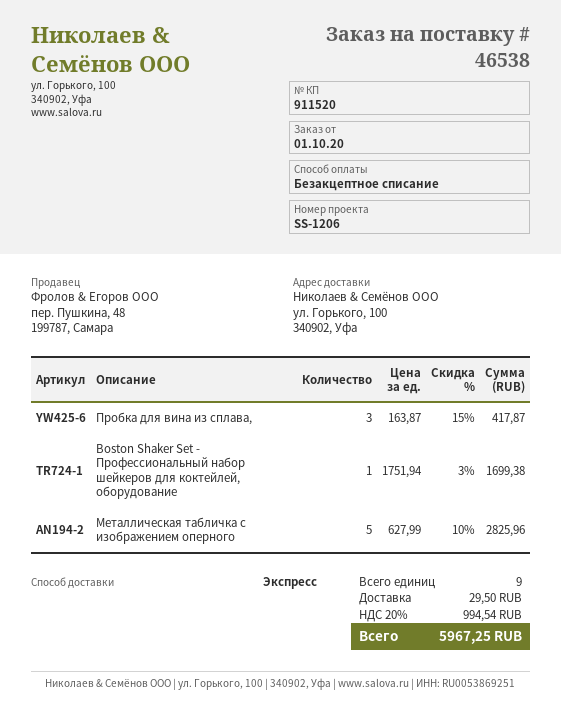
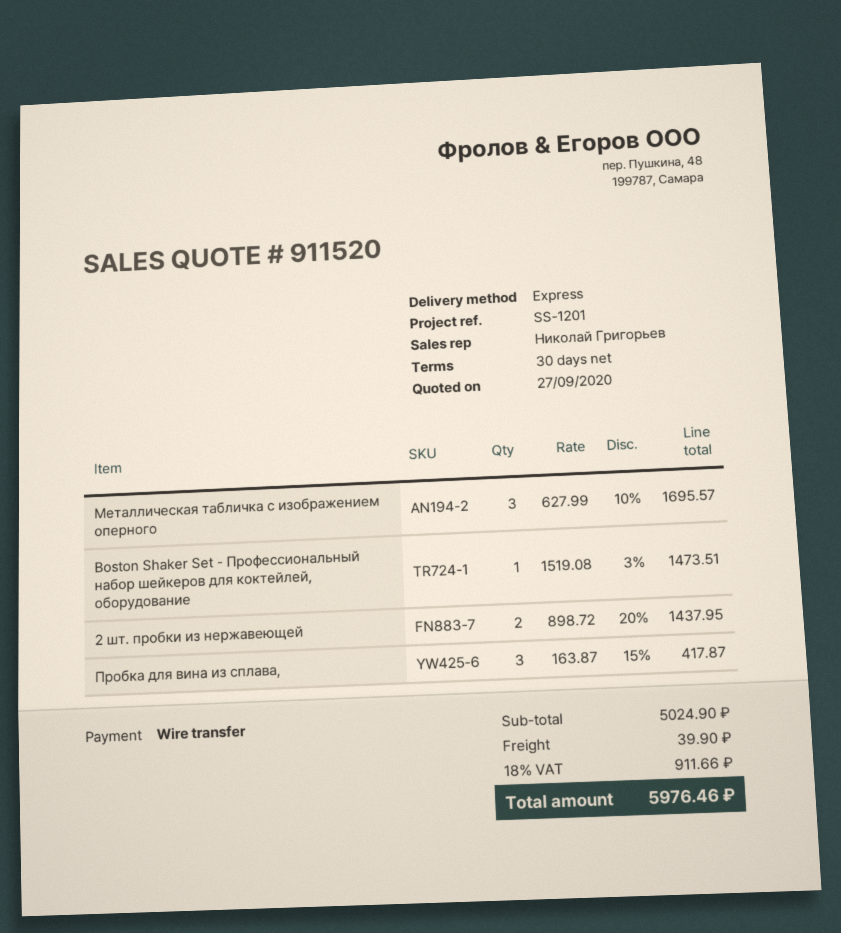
reference: SS-1206 -> SS-1201
payment method: direct debit -> bank transfer
Boston Shaker Set - Профессиональный набор шейкеров для коктейлей, оборудование: 1 x 1751.94 - 3% = 1699.38 -> 1 x 1519.08 - 3% = 1473.51
Металлическая табличка с изображением оперного: 5 x 627.99 - 10% = 2825.96 -> 3 x 627.99 - 10% = 1695.57
2 шт. пробки из нержавеющей: none -> 2 x 898.72 - 20% = 1437.95
shipping: 29.50 -> 39.90
tax: 20% = 994.54 -> 18% = 911.66
total: 5967.25 -> 5976.46

